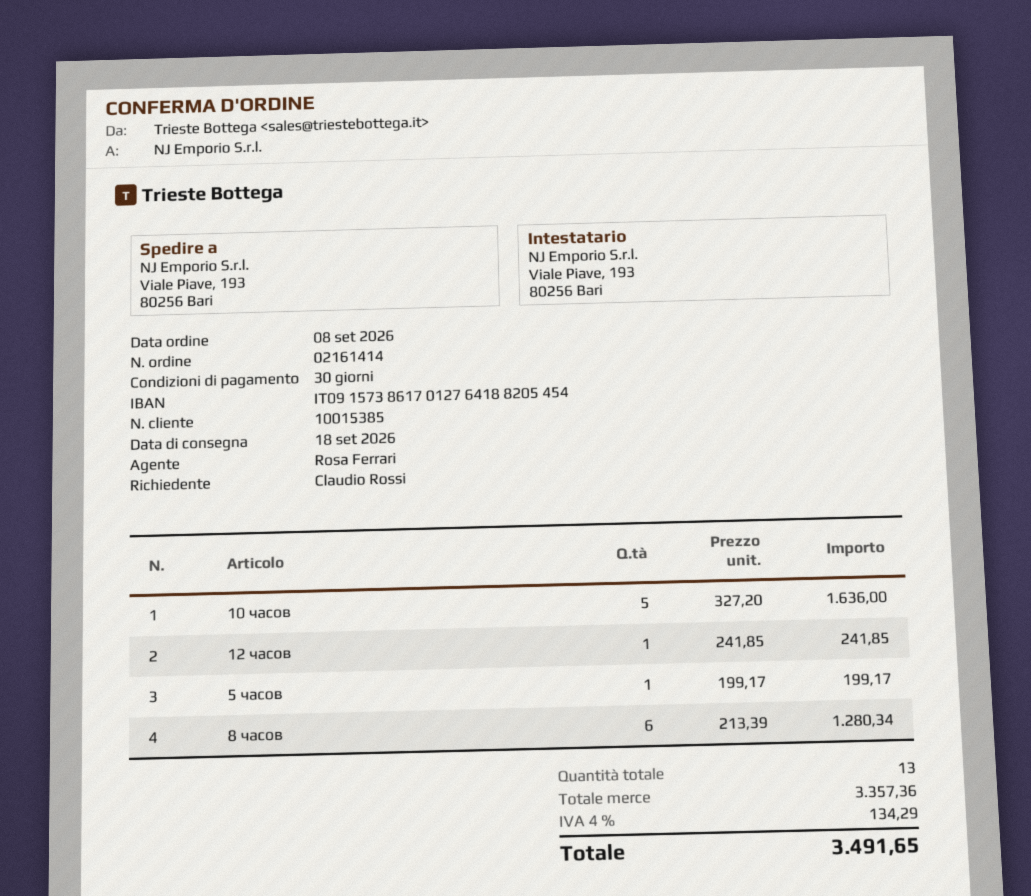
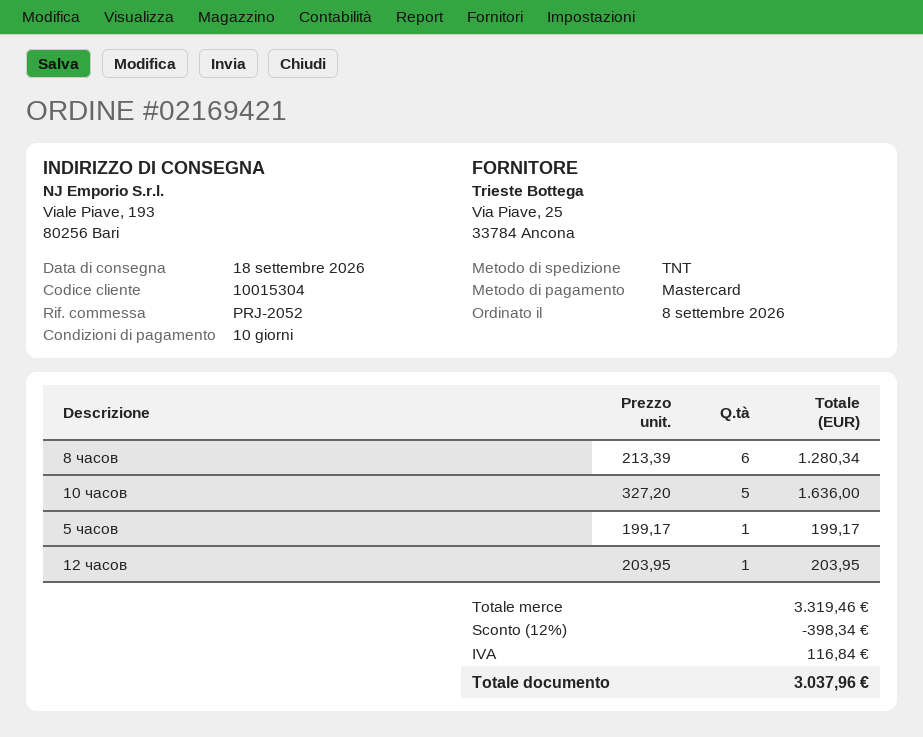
order number: 02161414 -> 02169421
payment terms: 30 days -> 10 days
customer number: 10015385 -> 10015304
12 часов: 1 x 241.85 = 241.85 -> 1 x 203.95 = 203.95
subtotal: 3357.36 -> 3319.46
discount: none -> 12% = 398.34
tax: 134.29 -> 116.84
total: 3491.65 -> 3037.96

